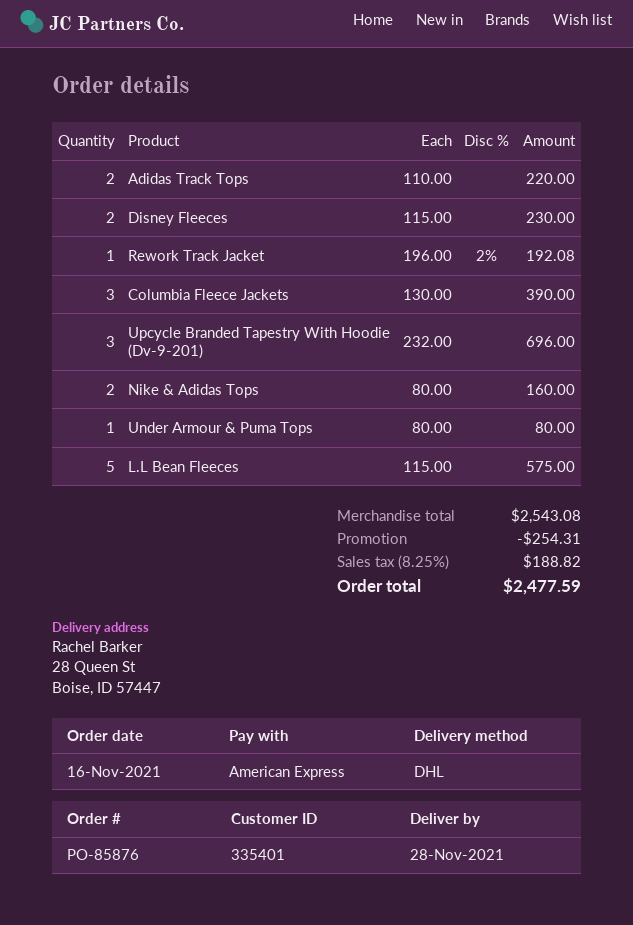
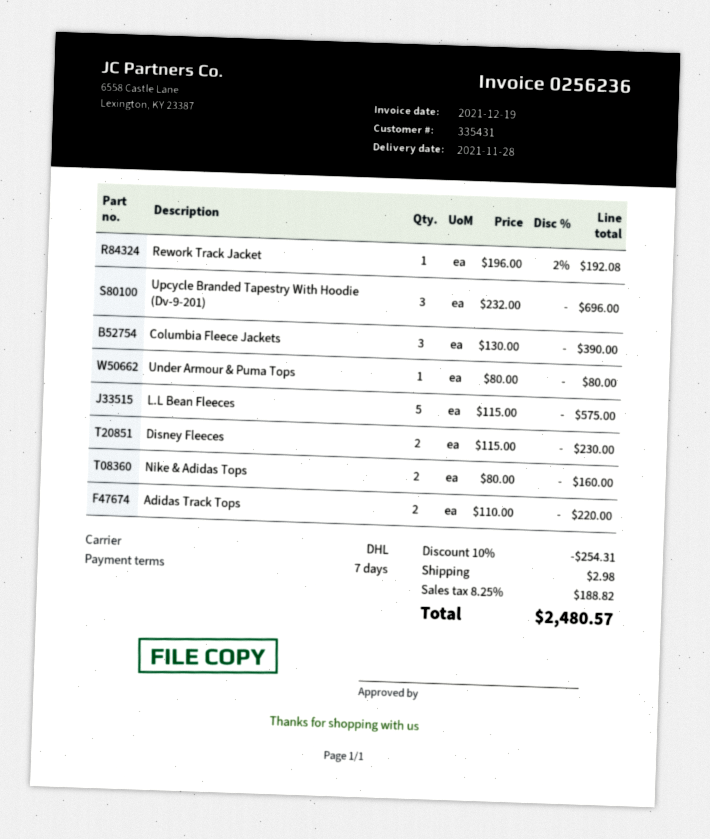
customer number: 335401 -> 335431
shipping: none -> 2.98
total: 2477.59 -> 2480.57

